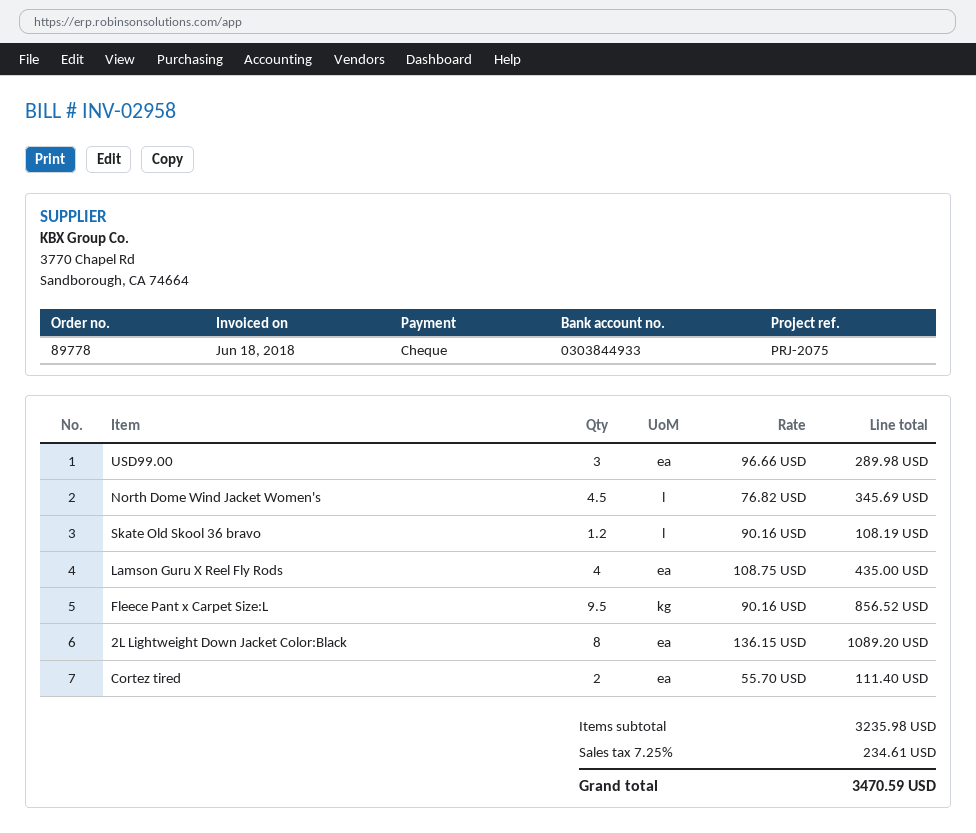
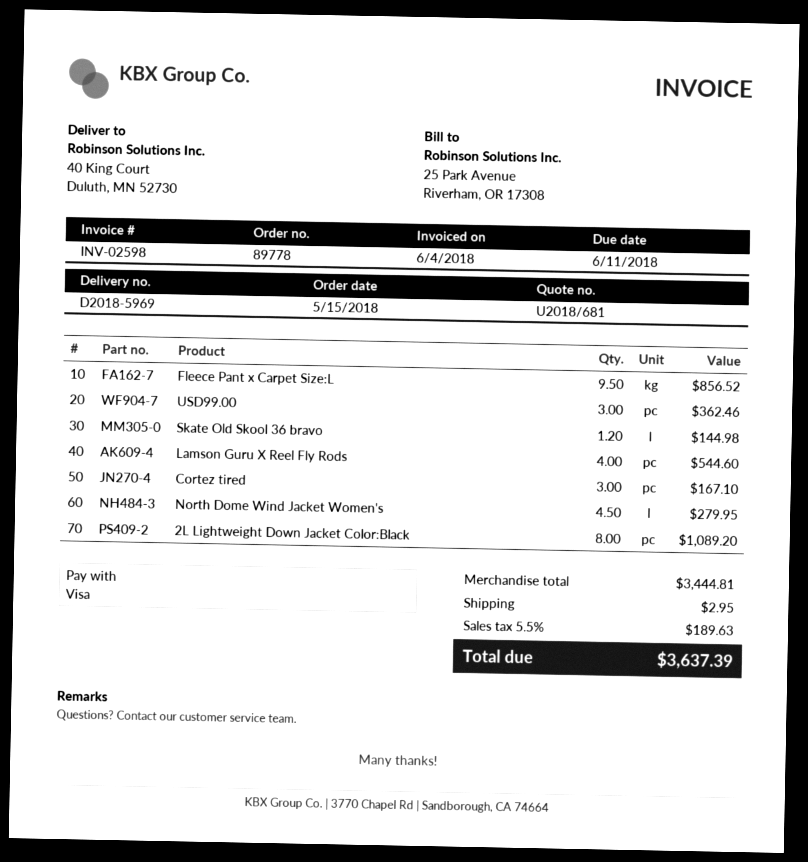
invoice number: INV-02958 -> INV-02598
invoice date: 2018-06-18 -> 2018-06-04
payment method: cheque -> Visa
USD99.00: 3 for 289.98 -> 3 for 362.46
North Dome Wind Jacket Women's: 4.5 for 345.69 -> 4.5 for 279.95
Skate Old Skool 36 bravo: 1.2 for 108.19 -> 1.2 for 144.98
Lamson Guru X Reel Fly Rods: 4 for 435.00 -> 4 for 544.60
Cortez tired: 2 for 111.40 -> 3 for 167.10
subtotal: 3235.98 -> 3444.81
shipping: none -> 2.95
tax: 7.25% = 234.61 -> 5.5% = 189.63
total: 3470.59 -> 3637.39

